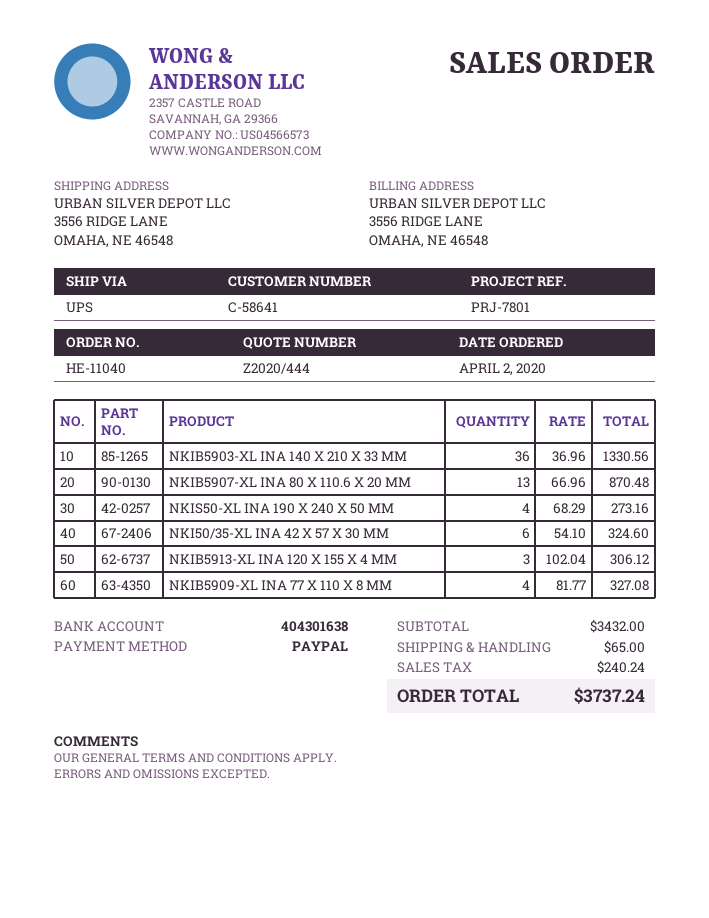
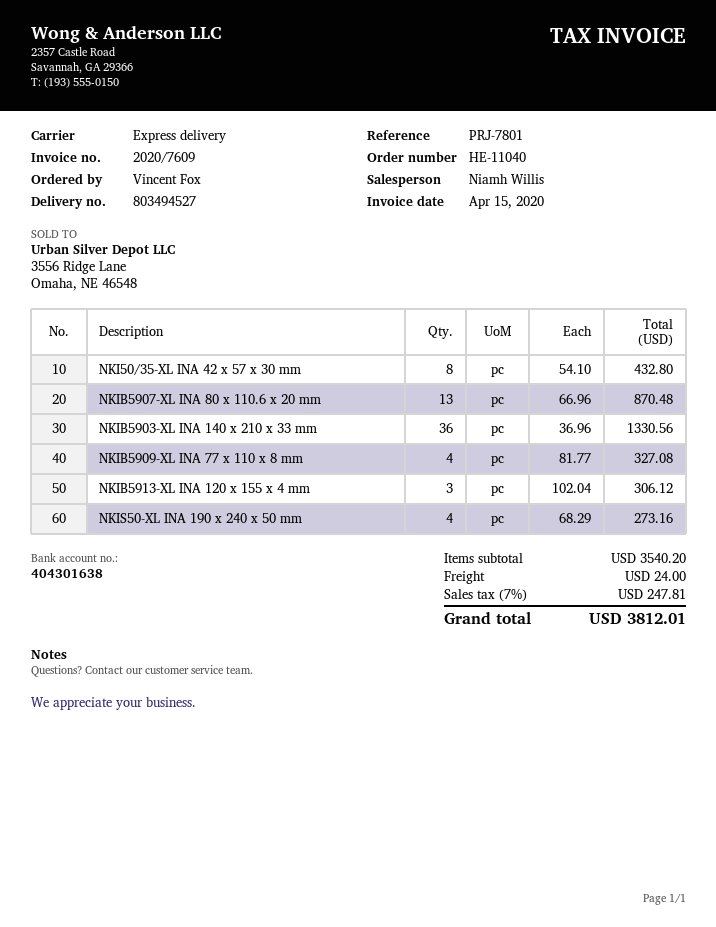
shipping method: UPS -> express
NKI50/35-XL INA 42 X 57 X 30 MM: 6 x 54.10 = 324.60 -> 8 x 54.10 = 432.80
subtotal: 3432.00 -> 3540.20
shipping: 65.00 -> 24.00
tax: 240.24 -> 247.81
total: 3737.24 -> 3812.01

